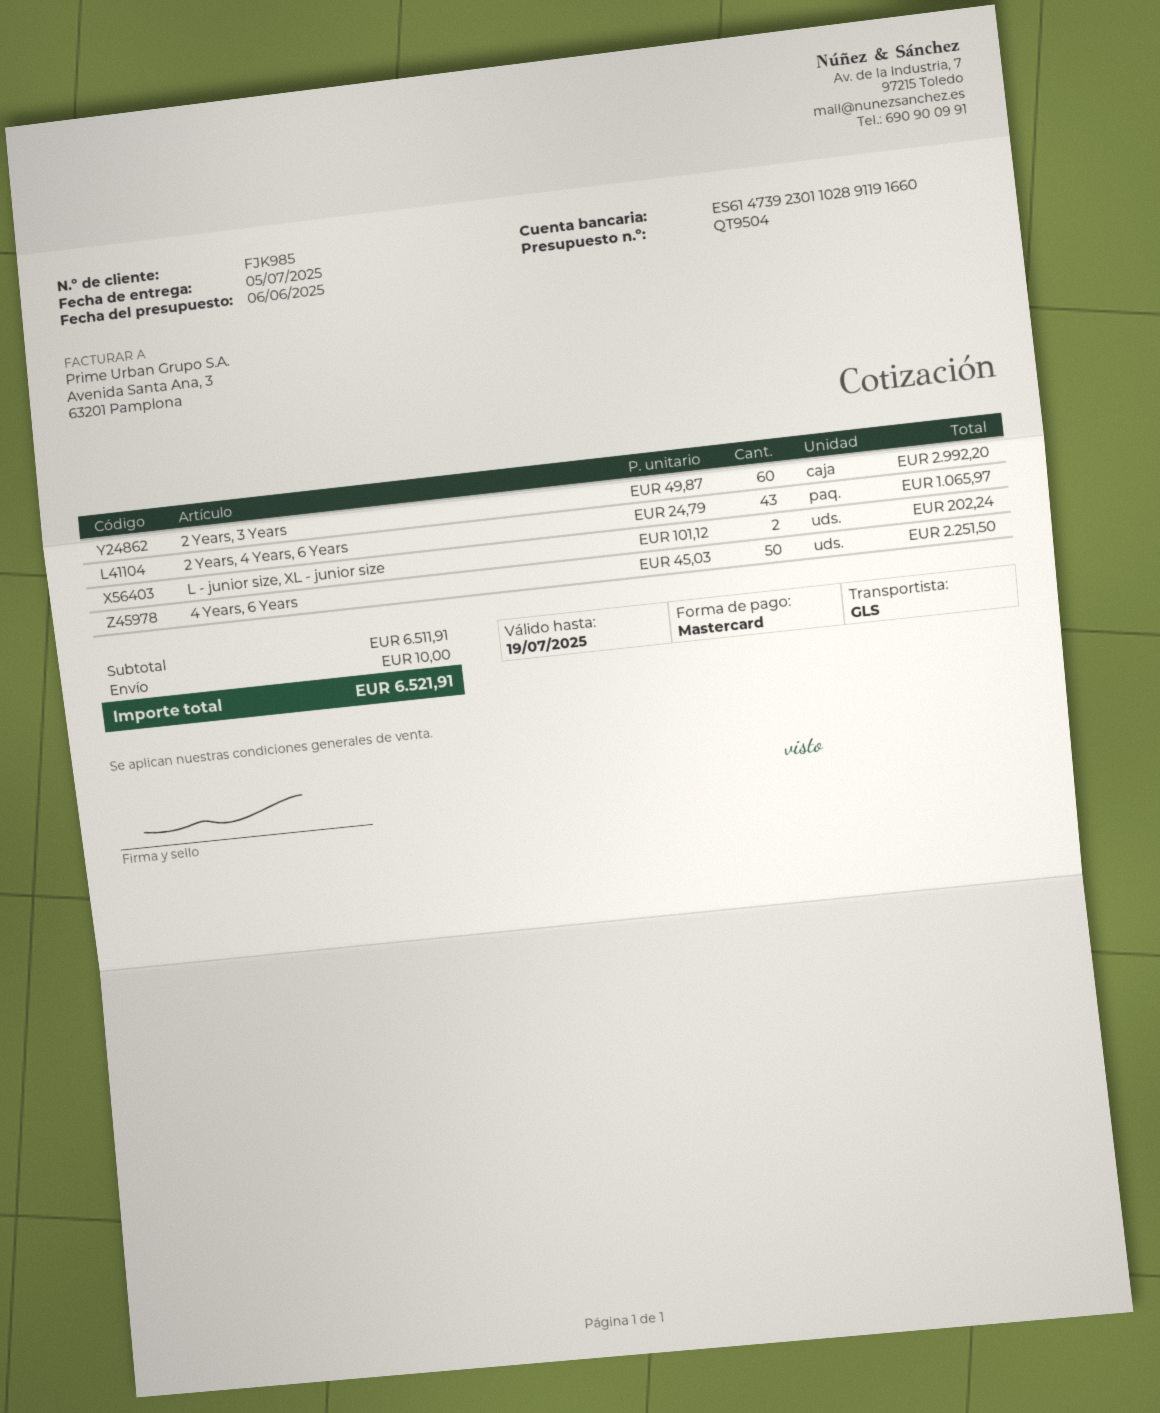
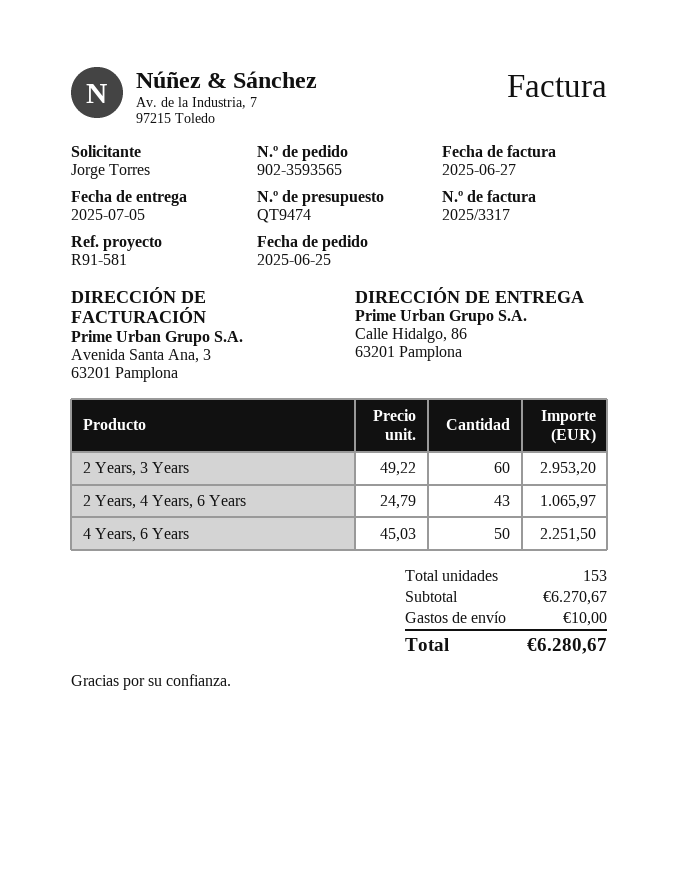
quote number: QT9504 -> QT9474
2 Years, 3 Years: 60 x 49.87 = 2992.20 -> 60 x 49.22 = 2953.20
L - junior size, XL - junior size: 2 x 101.12 = 202.24 -> none
subtotal: 6511.91 -> 6270.67
total: 6521.91 -> 6280.67

